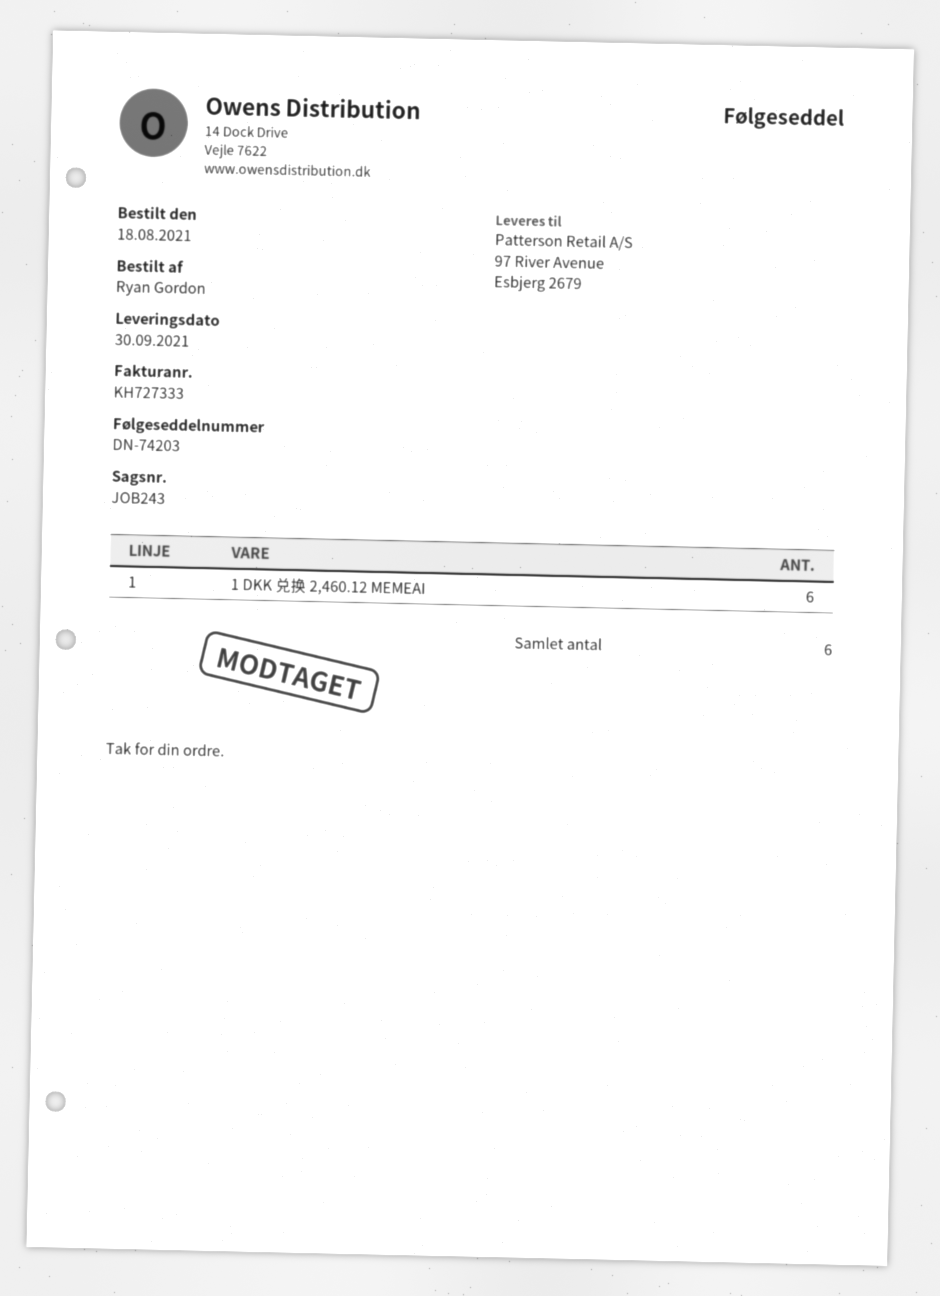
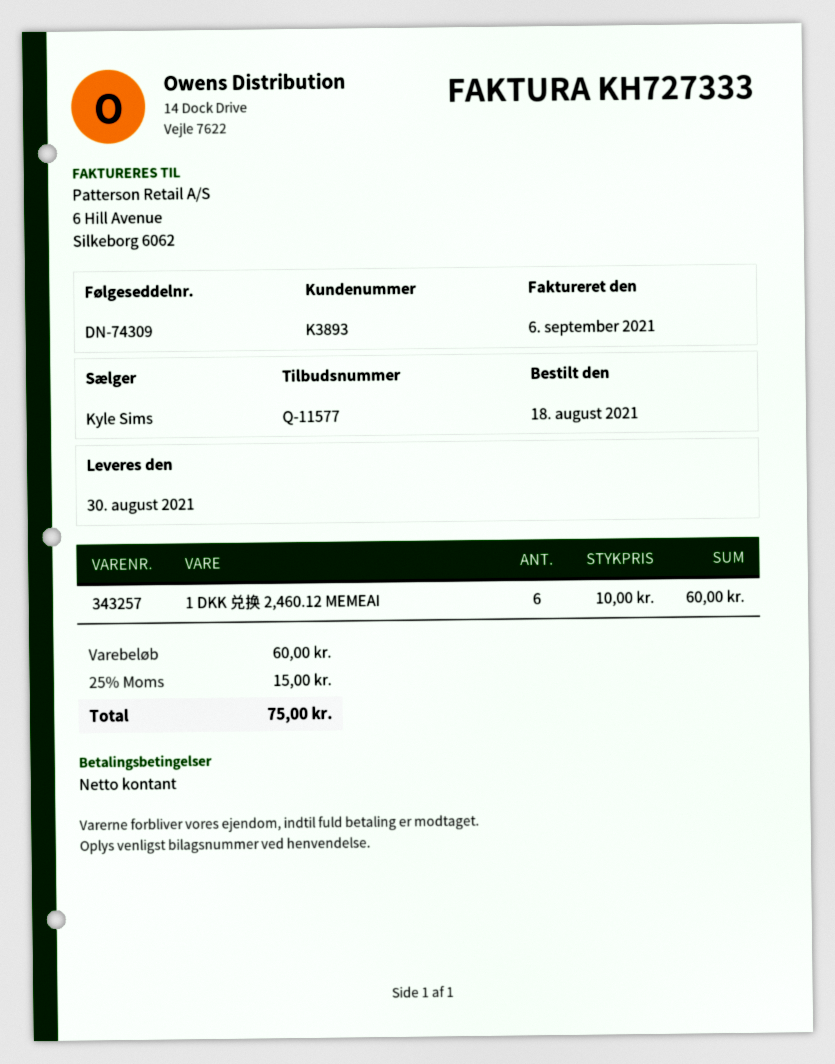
delivery note number: DN-74203 -> DN-74309
delivery date: 2021-09-30 -> 2021-08-30

